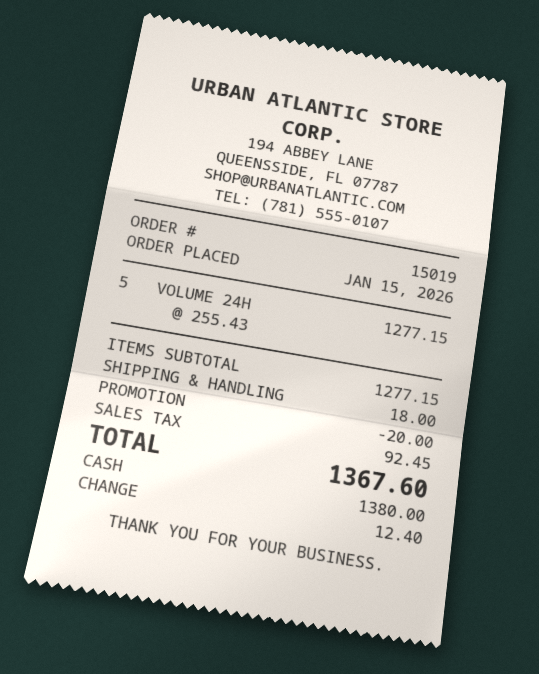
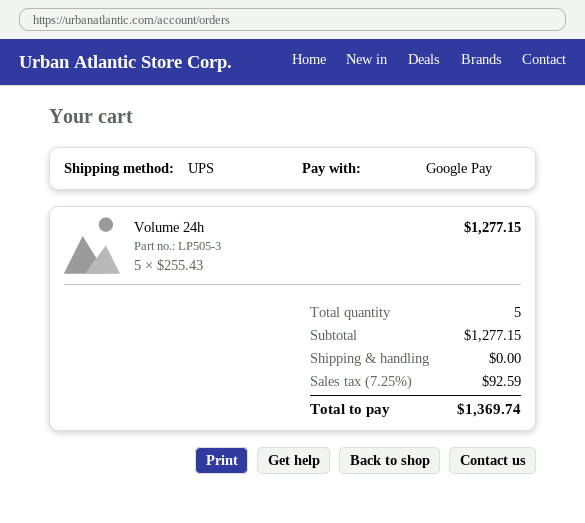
payment method: cash -> Google Pay
discount: 20.00 -> none
shipping: 18.00 -> 0.00
tax: 92.45 -> 92.59
total: 1367.60 -> 1369.74

